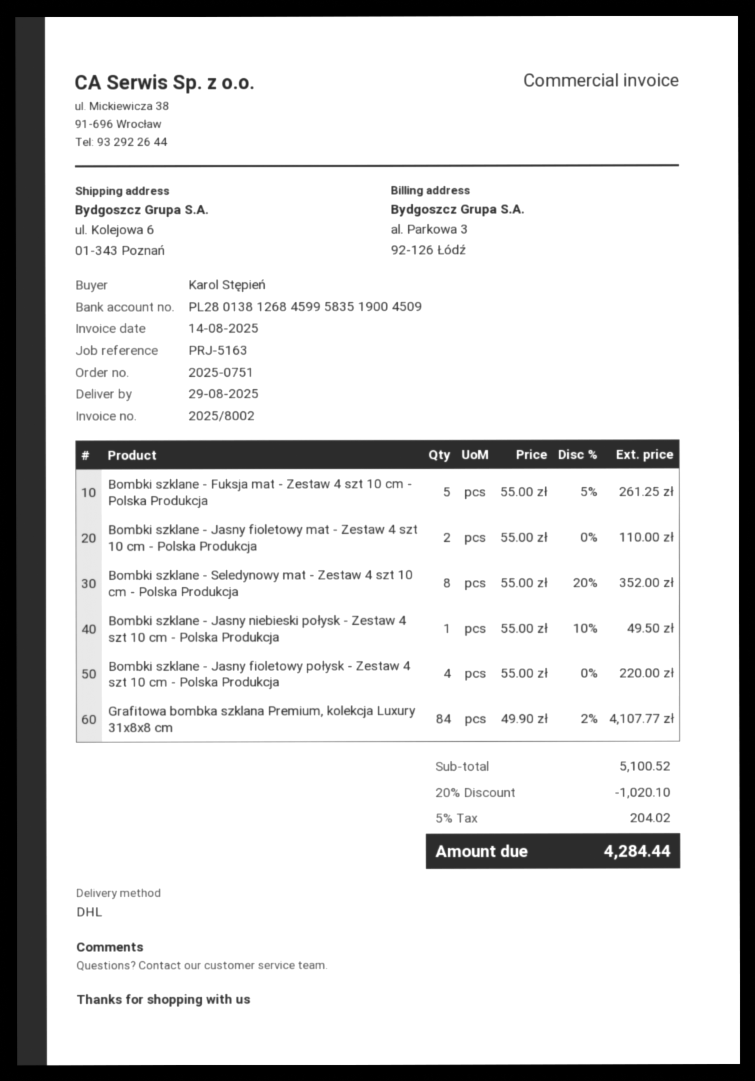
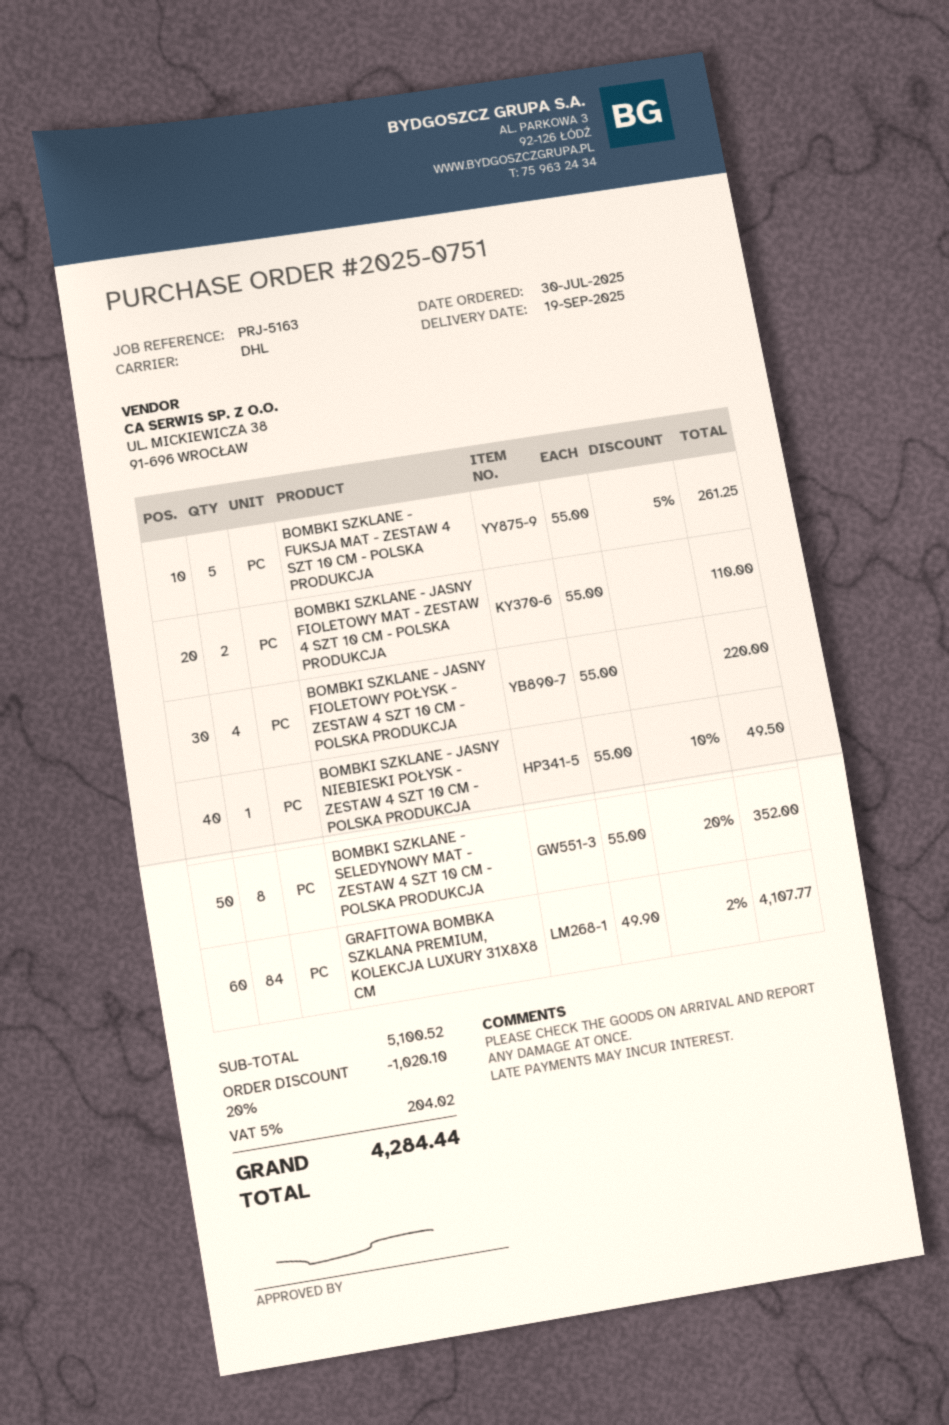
delivery date: 2025-08-29 -> 2025-09-19

